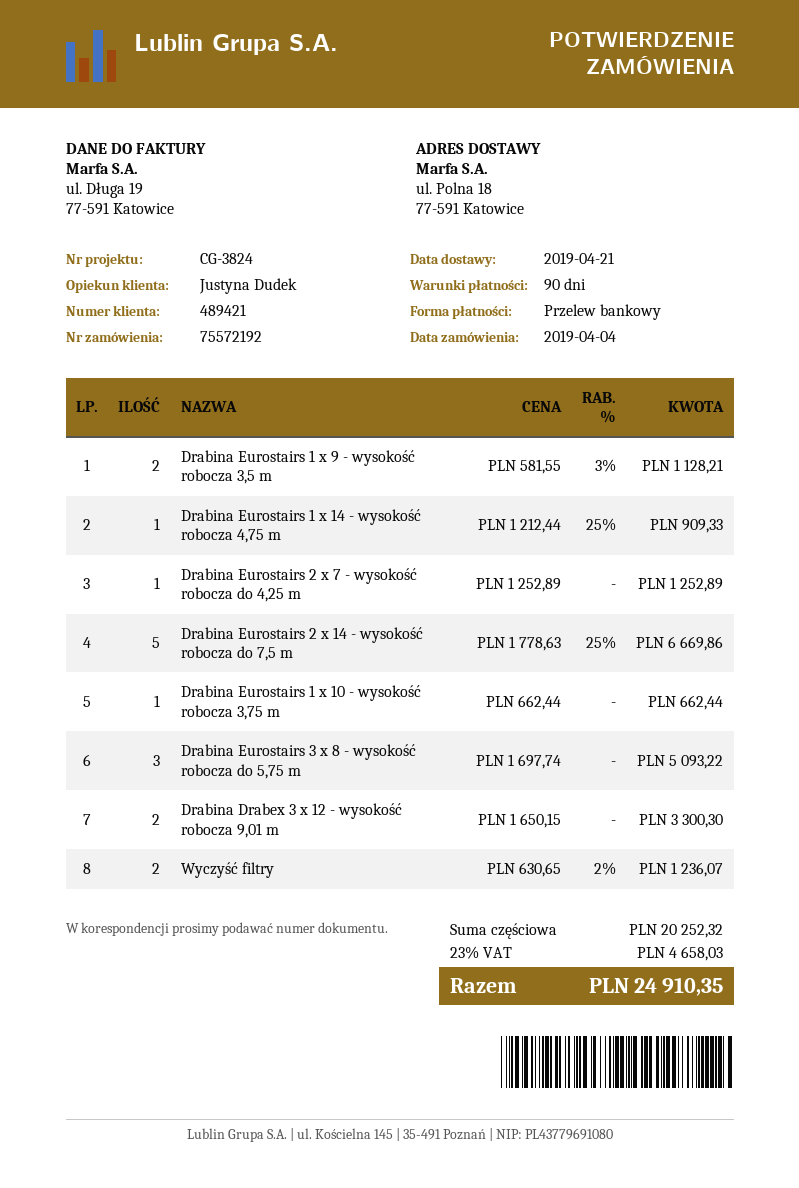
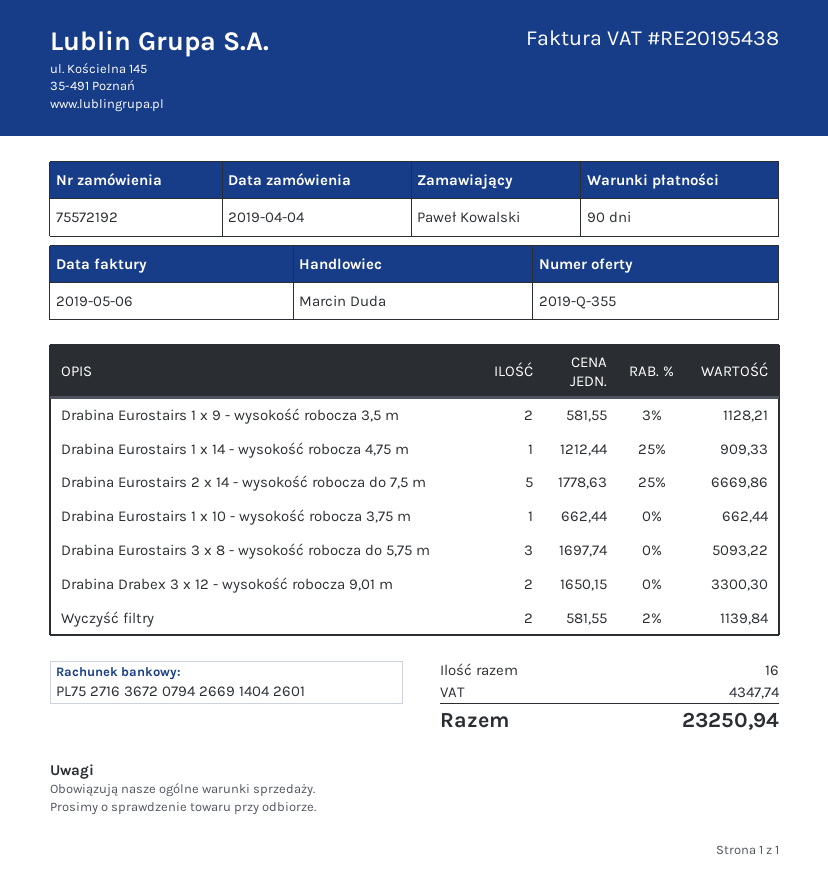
sales rep: Justyna Dudek -> Marcin Duda
Drabina Eurostairs 2 x 7 - wysokość robocza do 4,25 m: 1 x 1252.89 = 1252.89 -> none
Wyczyść filtry: 2 x 630.65 - 2% = 1236.07 -> 2 x 581.55 - 2% = 1139.84
tax: 4658.03 -> 4347.74
total: 24910.35 -> 23250.94

